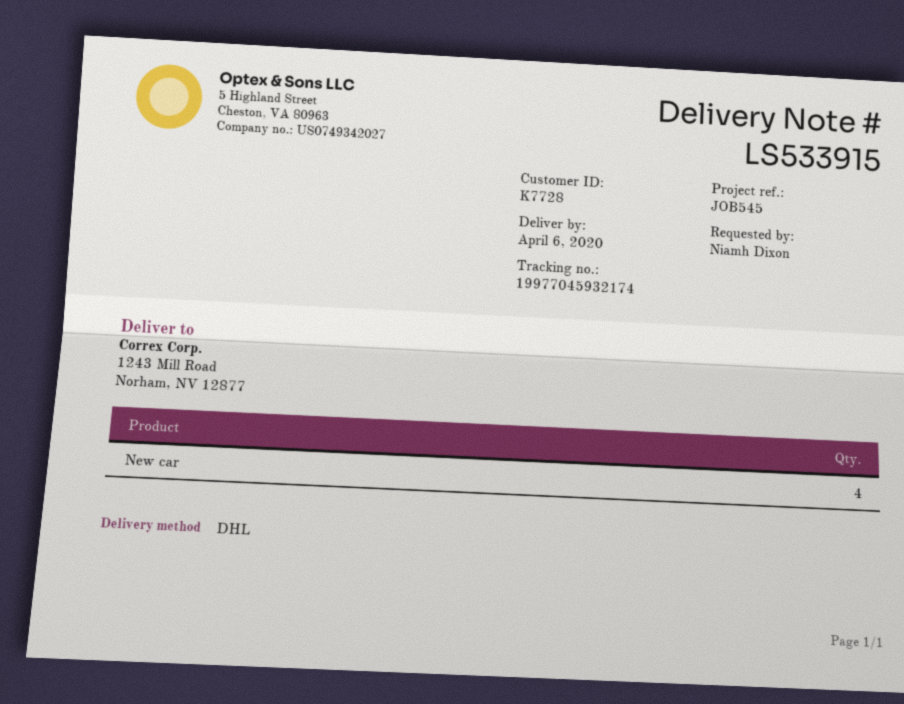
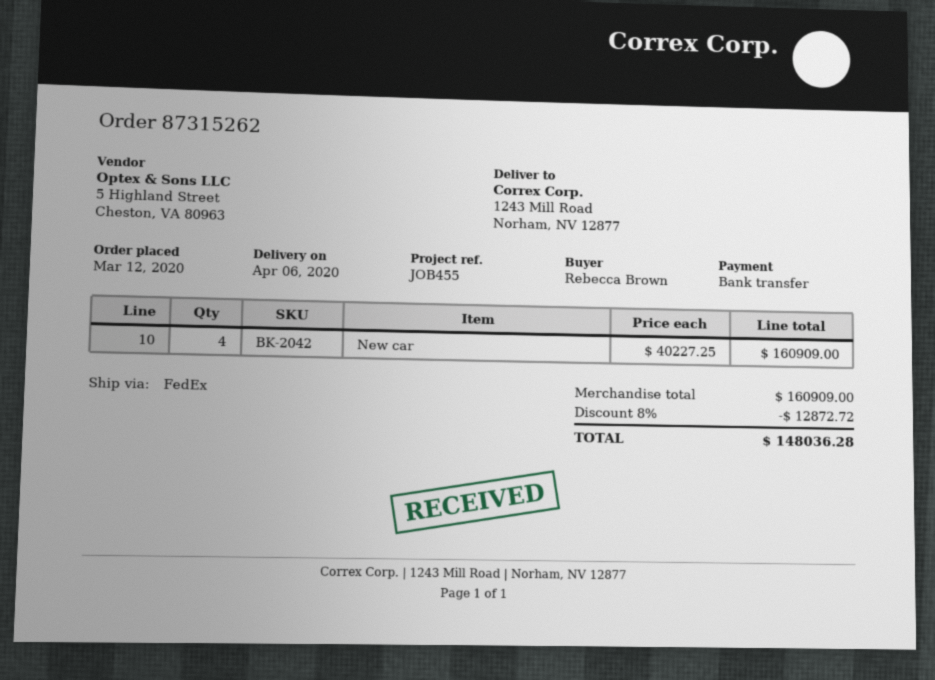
reference: JOB545 -> JOB455
ordered by: Niamh Dixon -> Rebecca Brown
shipping method: DHL -> FedEx

